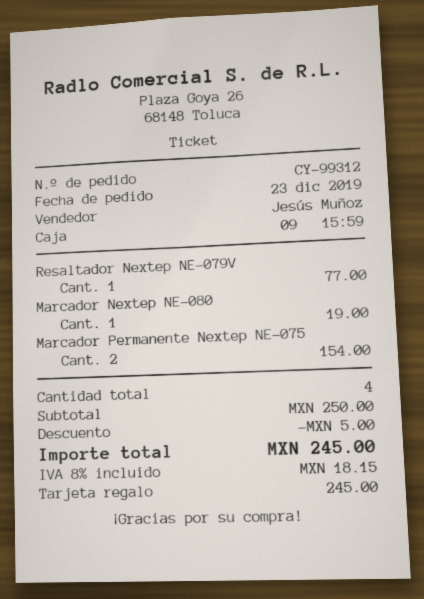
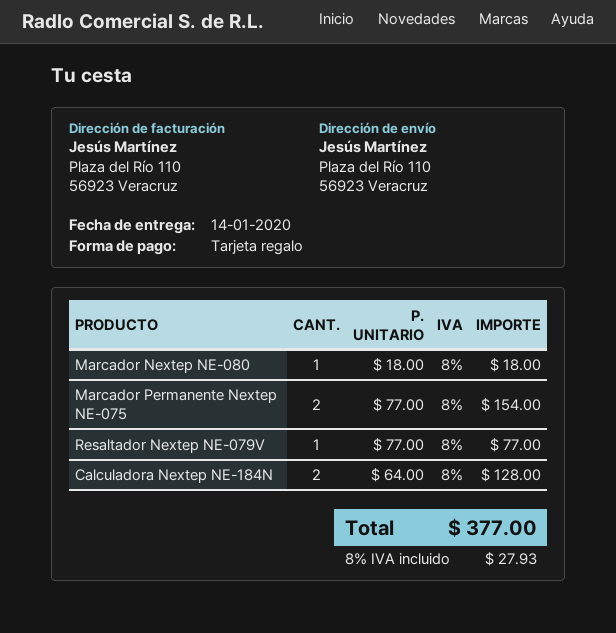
Marcador Nextep NE-080: 1 for 19.00 -> 1 for 18.00
Calculadora Nextep NE-184N: none -> 2 for 128.00
discount: 5.00 -> none
tax: 8% = 18.15 -> 8% = 27.93
total: 245.00 -> 377.00

